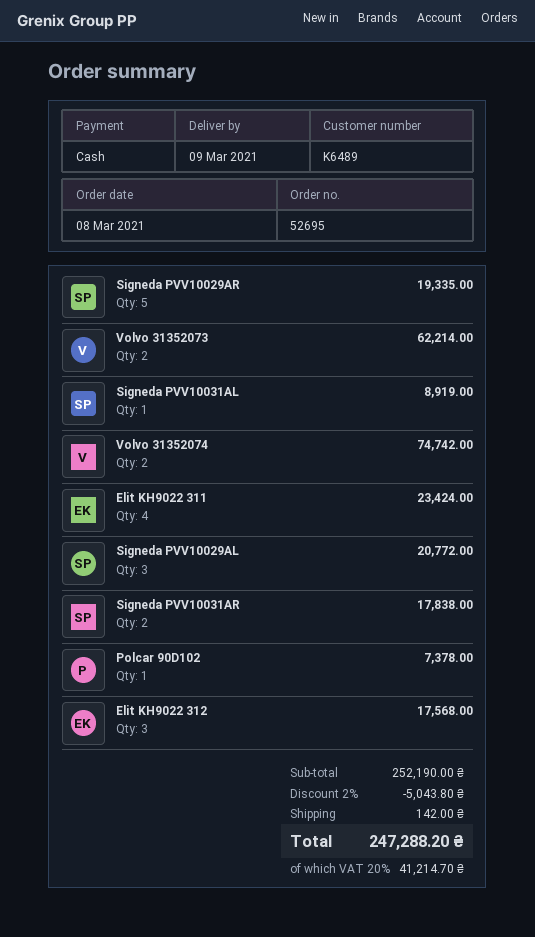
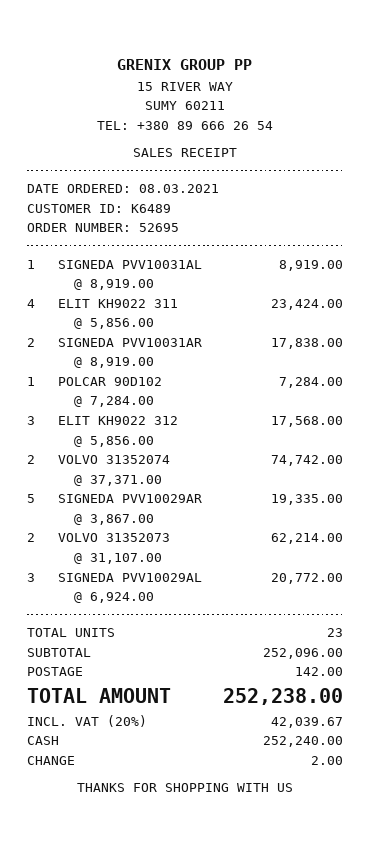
Polcar 90D102: 1 for 7378.00 -> 1 for 7284.00
subtotal: 252190.00 -> 252096.00
discount: 2% = 5043.80 -> none
tax: 20% = 41214.70 -> 20% = 42039.67
total: 247288.20 -> 252238.00

